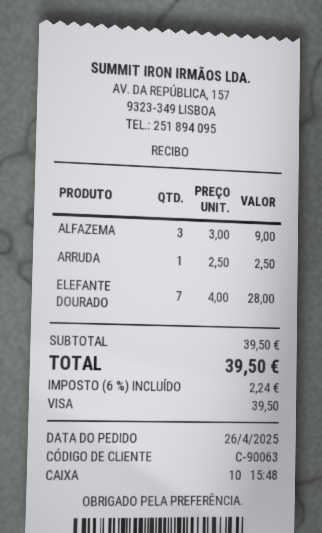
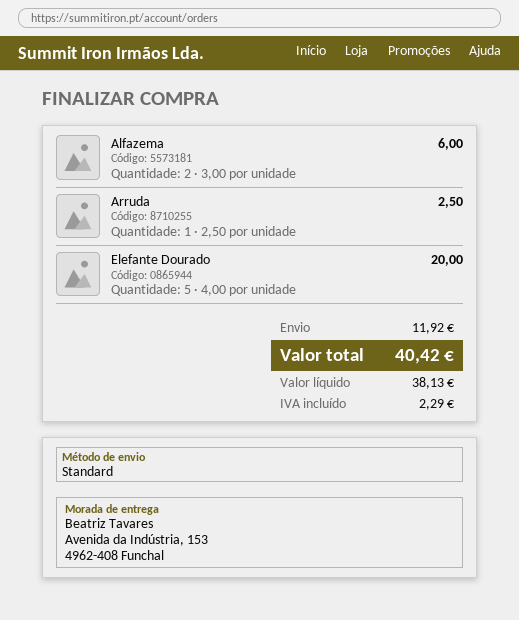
ALFAZEMA: 3 x 3.00 = 9.00 -> 2 x 3.00 = 6.00
ELEFANTE DOURADO: 7 x 4.00 = 28.00 -> 5 x 4.00 = 20.00
shipping: none -> 11.92
tax: 2.24 -> 2.29
total: 39.50 -> 40.42

